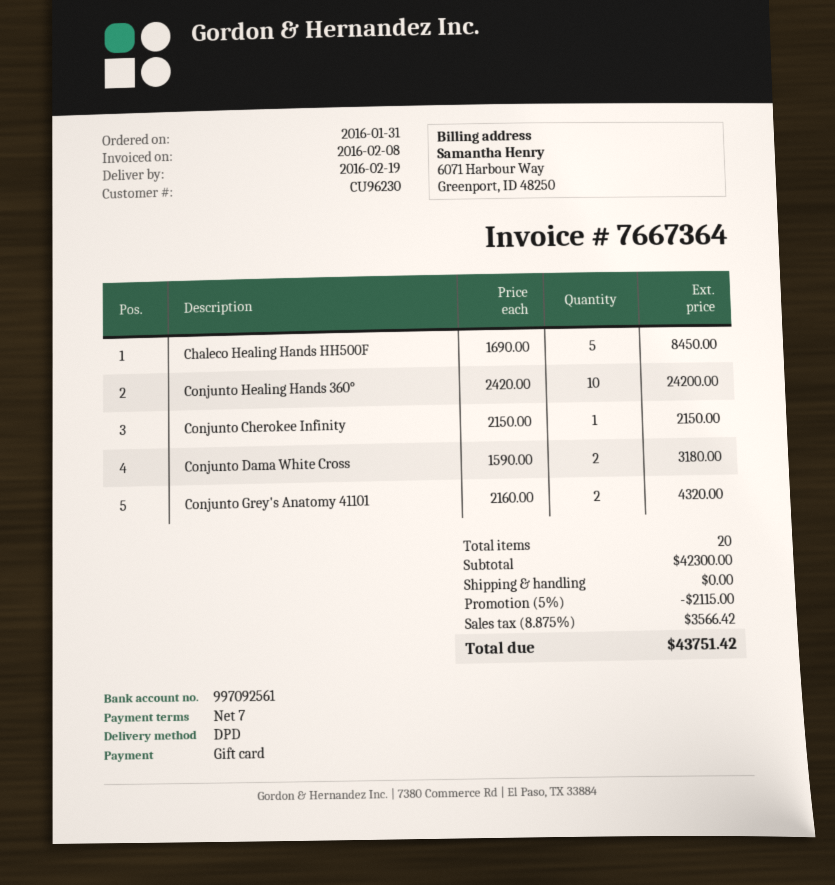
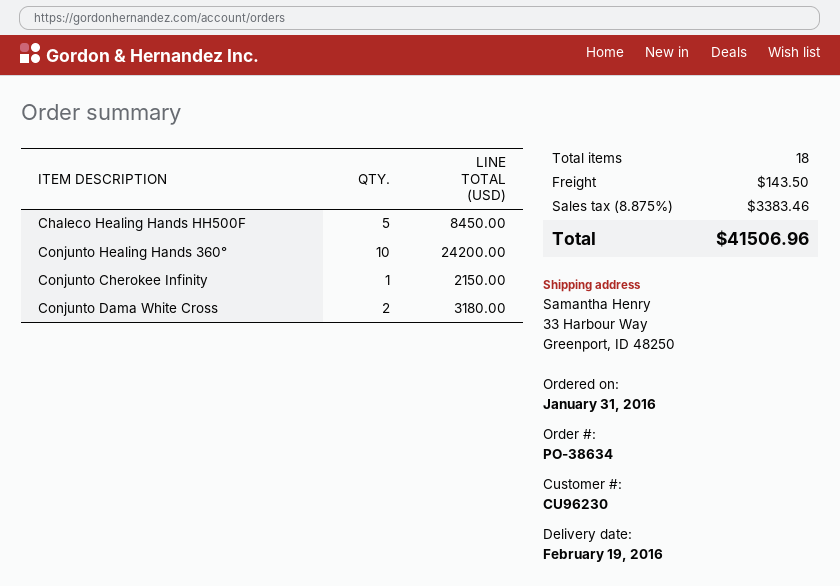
Conjunto Grey's Anatomy 41101: 2 for 4320.00 -> none
total quantity: 20 -> 18
discount: 5% = 2115.00 -> none
shipping: 0.00 -> 143.50
tax: 8.875% = 3566.42 -> 8.875% = 3383.46
total: 43751.42 -> 41506.96

